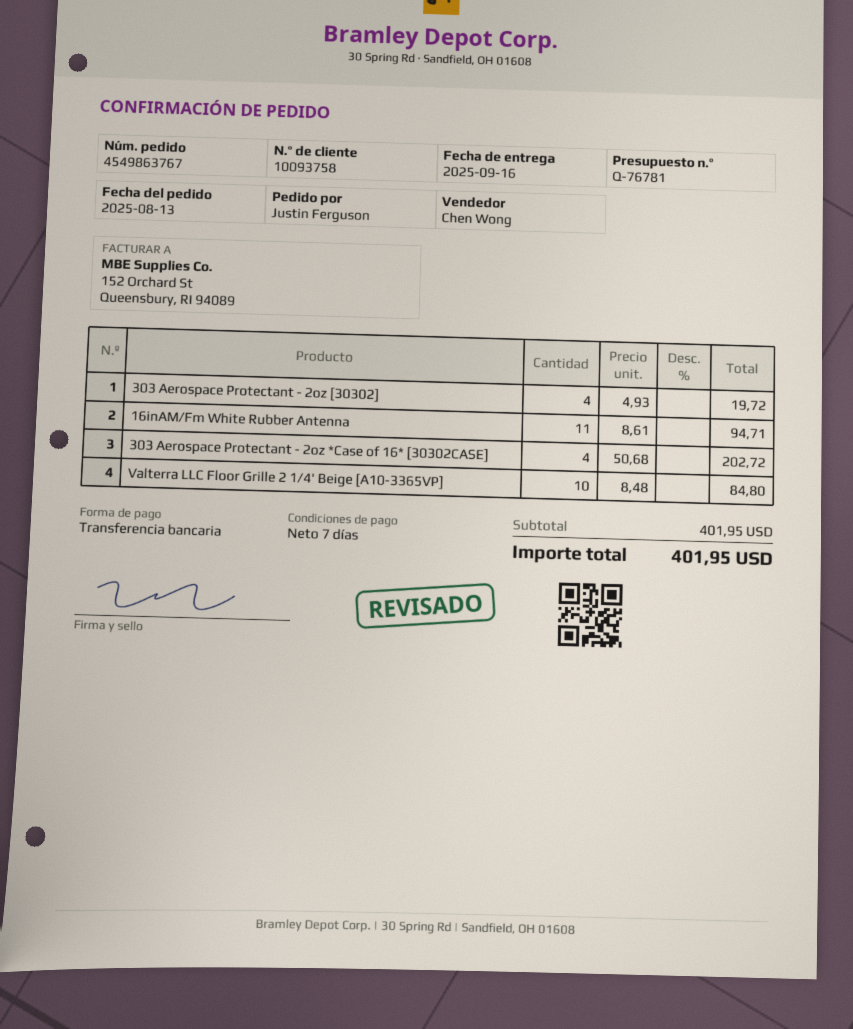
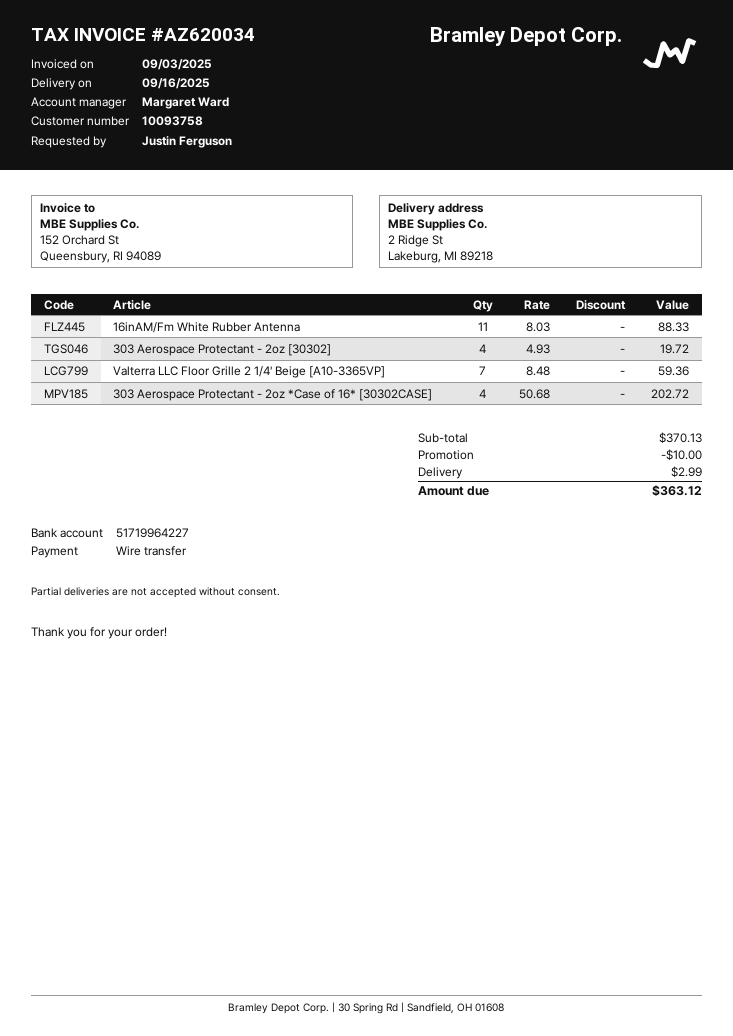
sales rep: Chen Wong -> Margaret Ward
16inAM/Fm White Rubber Antenna: 11 x 8.61 = 94.71 -> 11 x 8.03 = 88.33
Valterra LLC Floor Grille 2 1/4' Beige [A10-3365VP]: 10 x 8.48 = 84.80 -> 7 x 8.48 = 59.36
subtotal: 401.95 -> 370.13
discount: none -> 10.00
shipping: none -> 2.99
total: 401.95 -> 363.12

